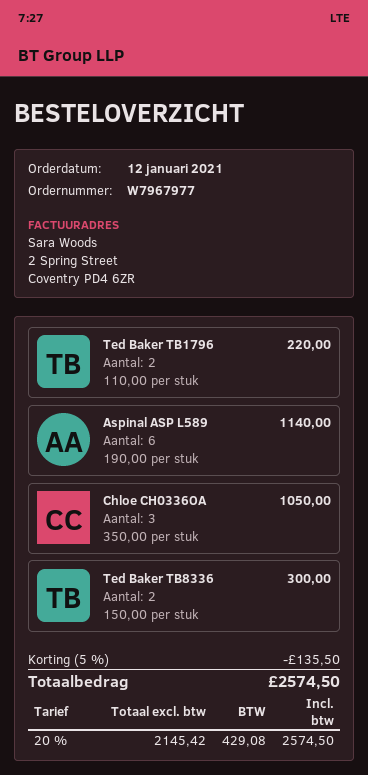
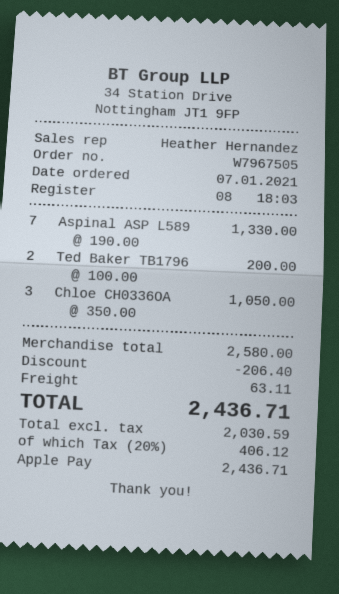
order number: W7967977 -> W7967505
order date: 2021-01-12 -> 2021-01-07
Ted Baker TB1796: 2 x 110.00 = 220.00 -> 2 x 100.00 = 200.00
Aspinal ASP L589: 6 x 190.00 = 1140.00 -> 7 x 190.00 = 1330.00
Ted Baker TB8336: 2 x 150.00 = 300.00 -> none
discount: 135.50 -> 206.40
shipping: none -> 63.11
net: 2145.42 -> 2030.59
tax: 20% = 429.08 -> 20% = 406.12
total: 2574.50 -> 2436.71

